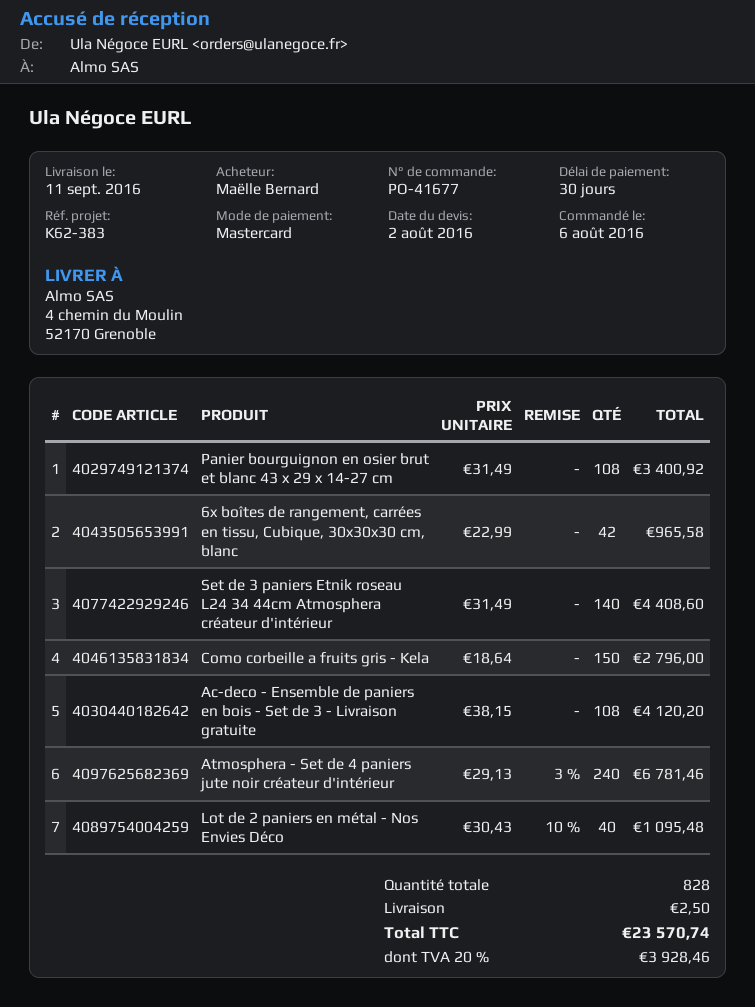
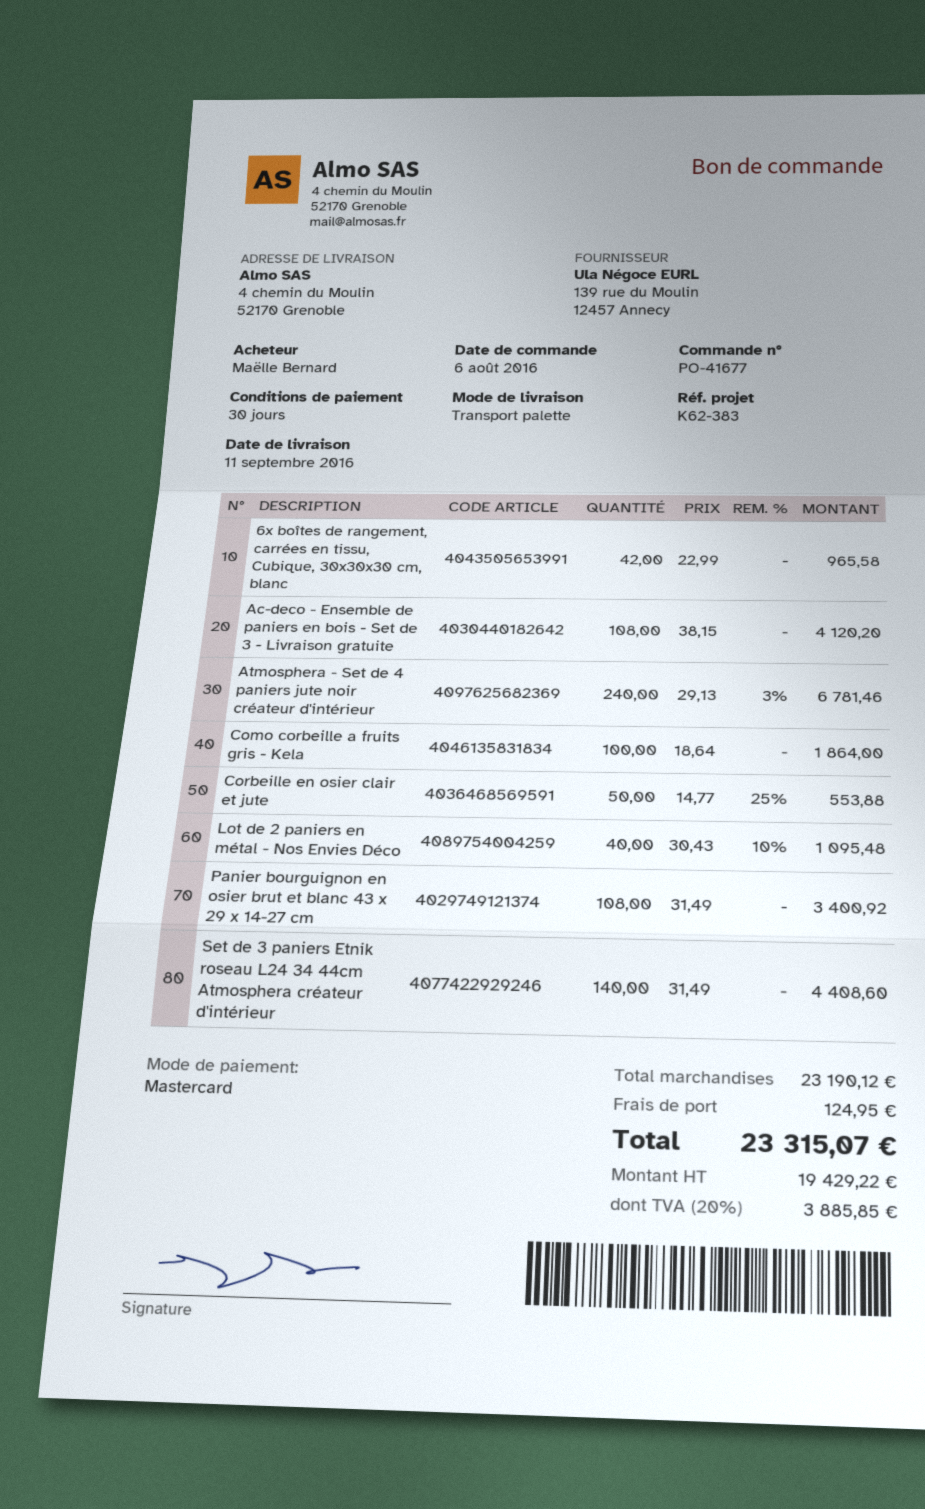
Como corbeille a fruits gris - Kela: 150 x 18.64 = 2796.00 -> 100 x 18.64 = 1864.00
Corbeille en osier clair et jute: none -> 50 x 14.77 - 25% = 553.88
shipping: 2.50 -> 124.95
tax: 20% = 3928.46 -> 20% = 3885.85
total: 23570.74 -> 23315.07

